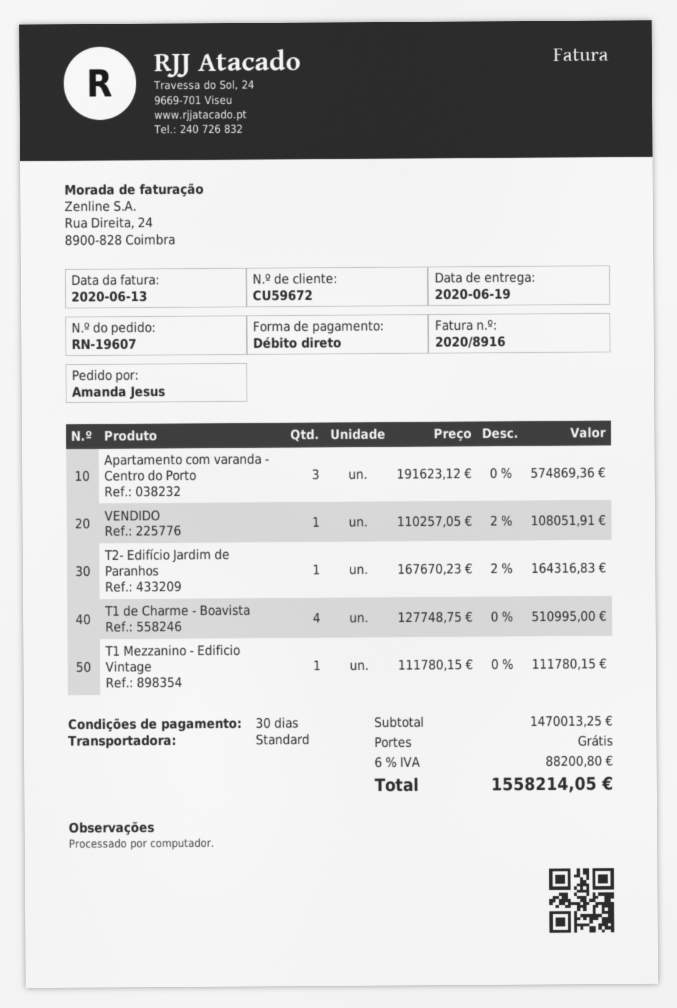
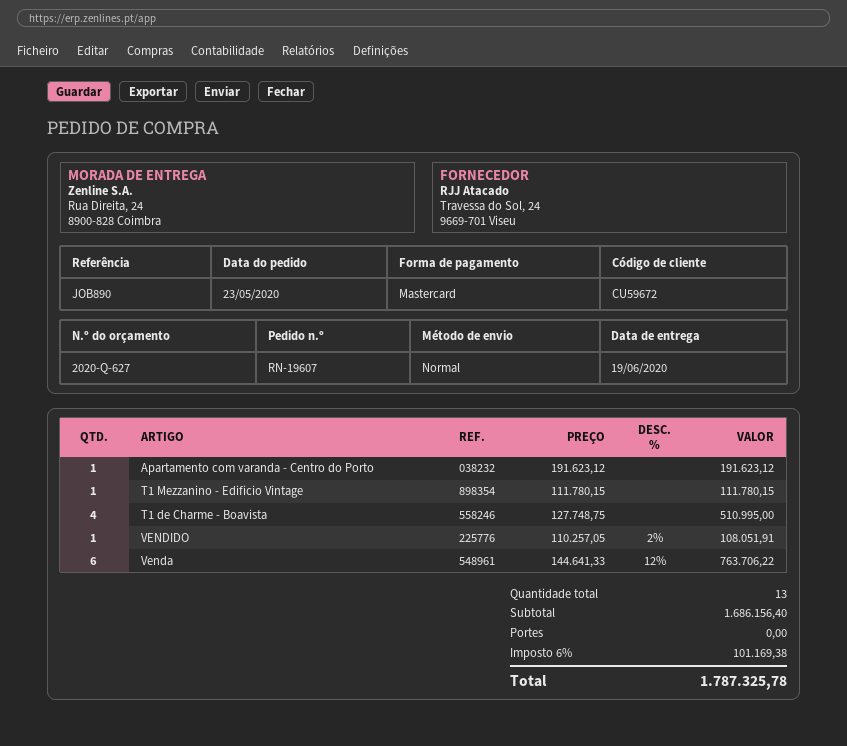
payment method: direct debit -> Mastercard
Apartamento com varanda - Centro do Porto: 3 x 191623.12 = 574869.36 -> 1 x 191623.12 = 191623.12
T2- Edifício Jardim de Paranhos: 1 x 167670.23 - 2% = 164316.83 -> none
Venda: none -> 6 x 144641.33 - 12% = 763706.22
subtotal: 1470013.25 -> 1686156.40
tax: 6% = 88200.80 -> 6% = 101169.38
total: 1558214.05 -> 1787325.78

